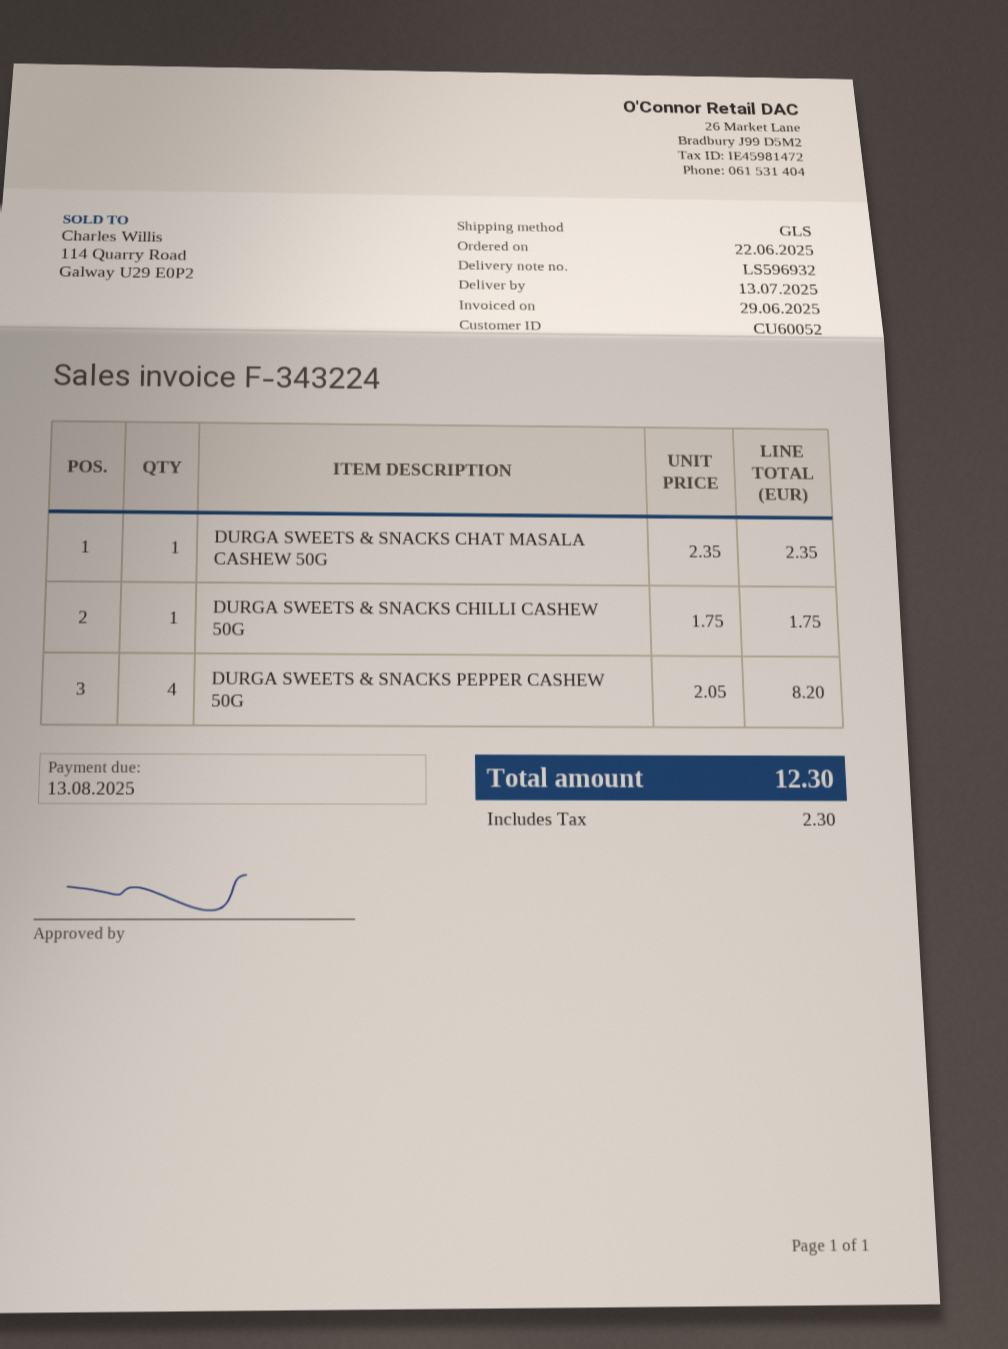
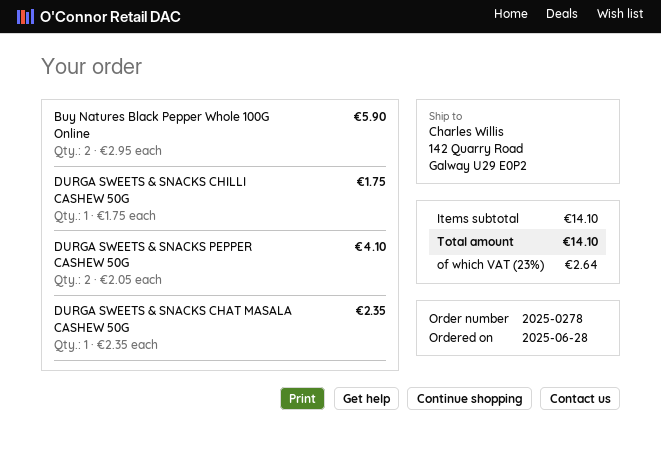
order date: 2025-06-22 -> 2025-06-28
DURGA SWEETS & SNACKS PEPPER CASHEW 50G: 4 x 2.05 = 8.20 -> 2 x 2.05 = 4.10
Buy Natures Black Pepper Whole 100G Online: none -> 2 x 2.95 = 5.90
tax: 2.30 -> 2.64
total: 12.30 -> 14.10

